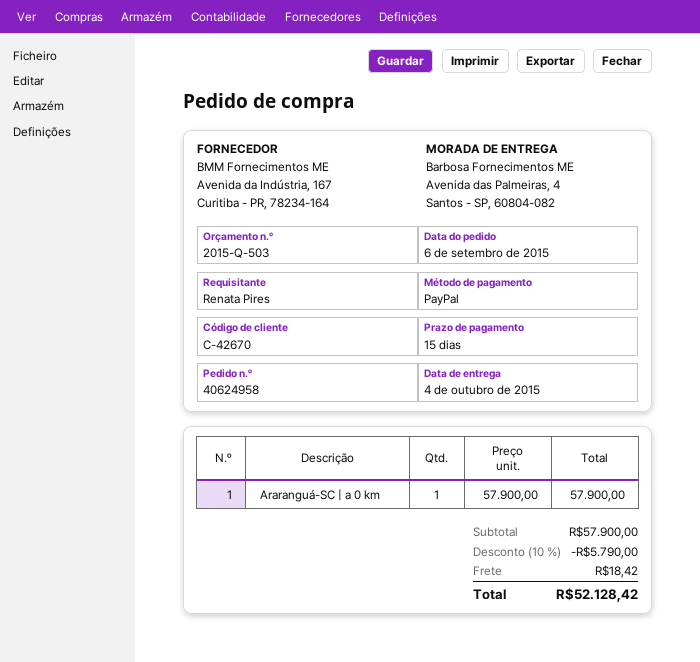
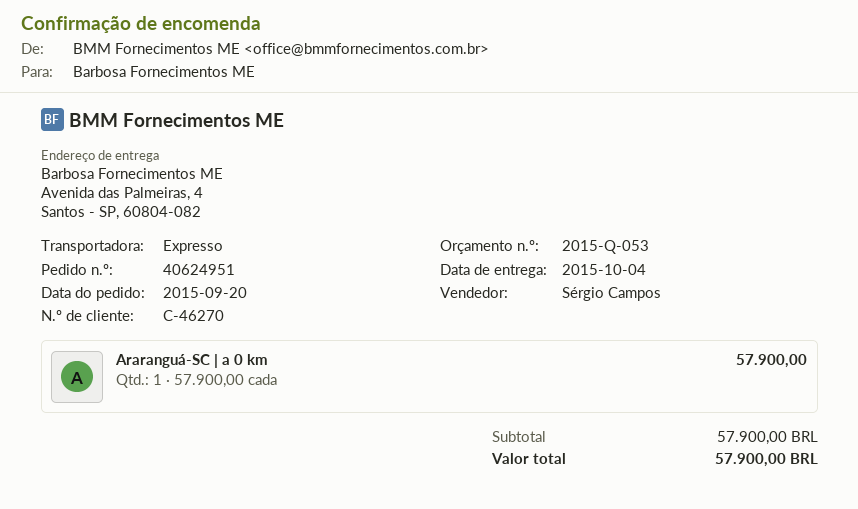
quote number: 2015-Q-503 -> 2015-Q-053
order number: 40624958 -> 40624951
order date: 2015-09-06 -> 2015-09-20
customer number: C-42670 -> C-46270
discount: 10% = 5790.00 -> none
shipping: 18.42 -> none
total: 52128.42 -> 57900.00

